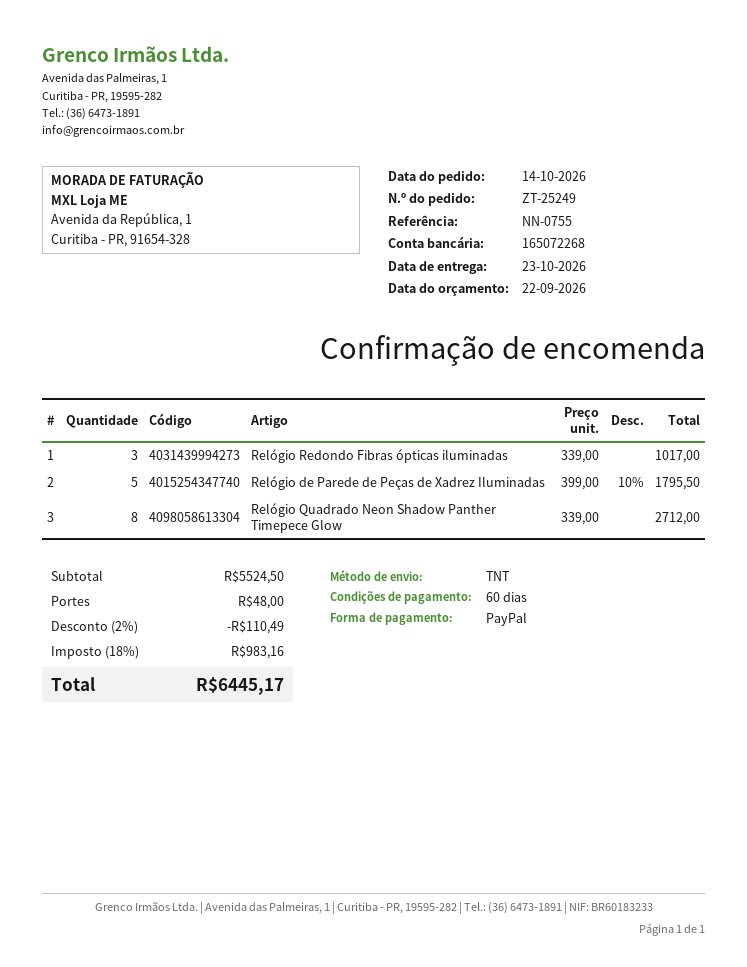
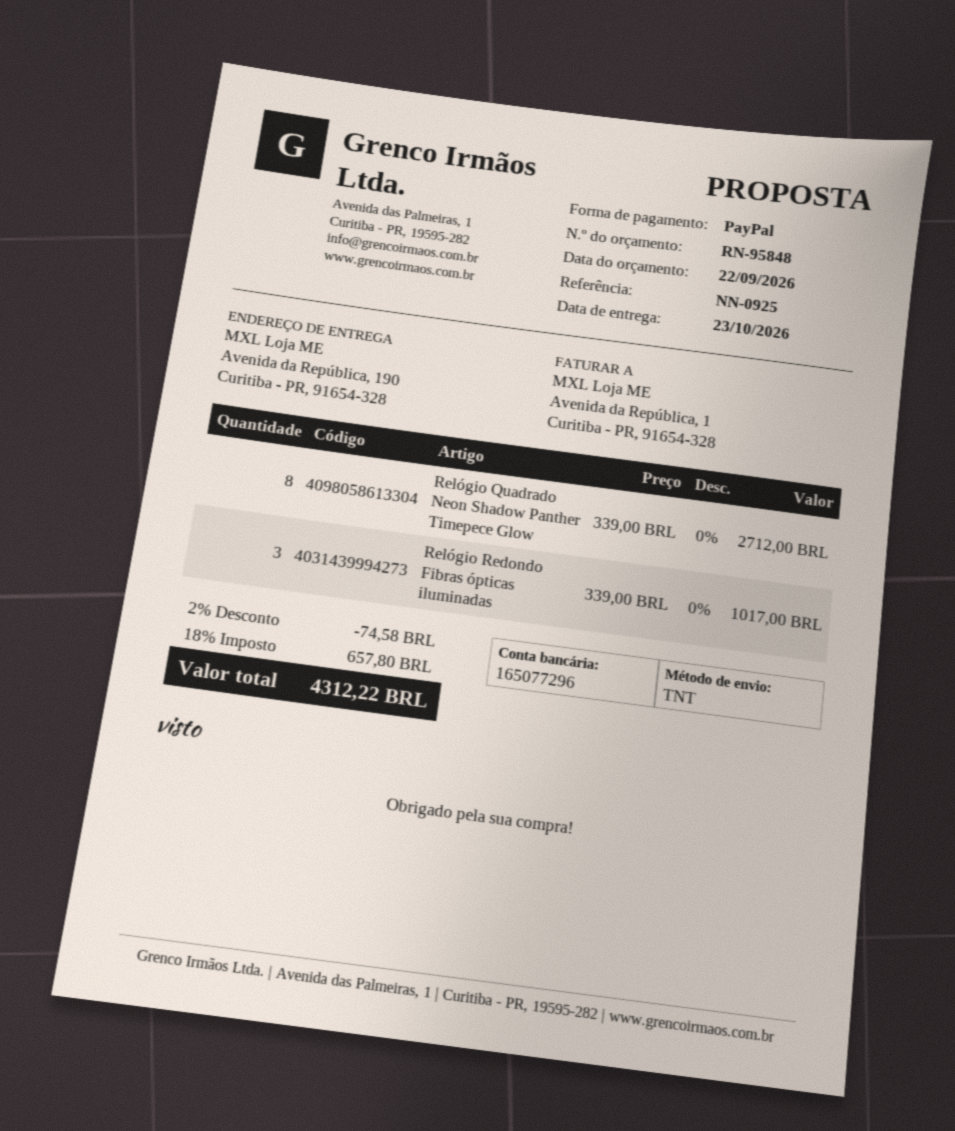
reference: NN-0755 -> NN-0925
bank account: 165072268 -> 165077296
Relógio de Parede de Peças de Xadrez Iluminadas: 5 x 399.00 - 10% = 1795.50 -> none
discount: 2% = 110.49 -> 2% = 74.58
shipping: 48.00 -> none
tax: 18% = 983.16 -> 18% = 657.80
total: 6445.17 -> 4312.22

